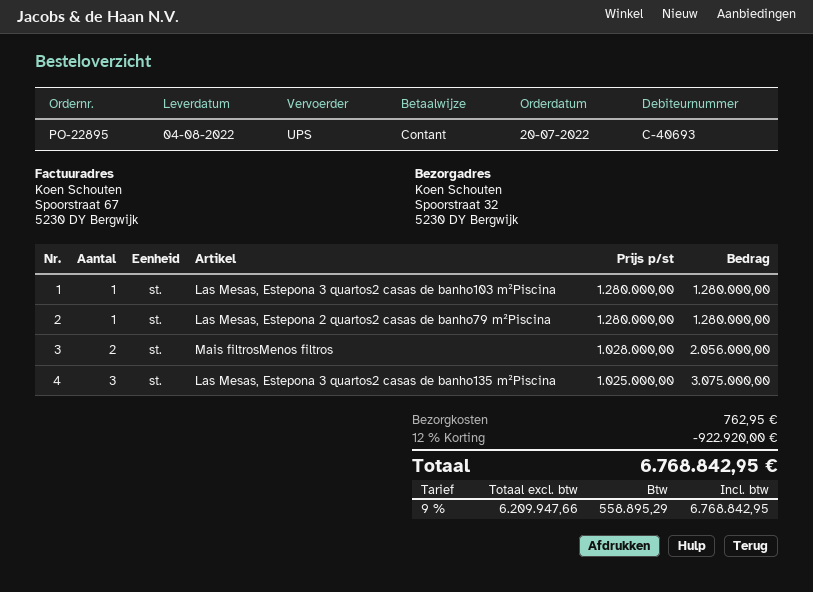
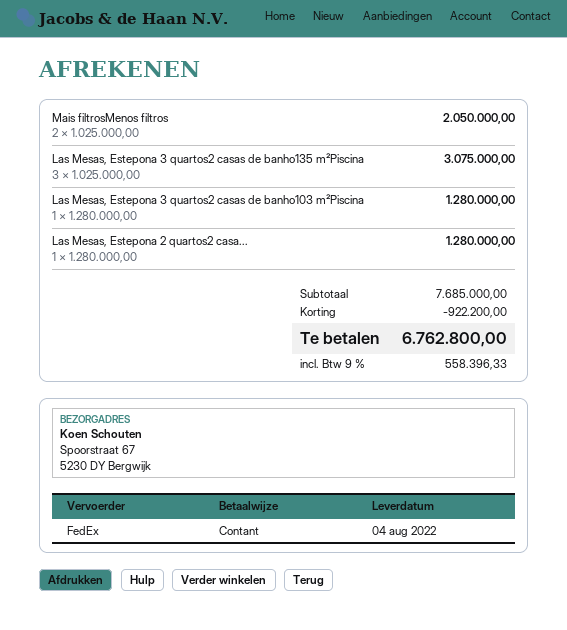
shipping method: UPS -> FedEx
ship to: Spoorstraat 32, 5230 DY Bergwijk -> Spoorstraat 67, 5230 DY Bergwijk
Mais filtrosMenos filtros: 2 x 1028000.00 = 2056000.00 -> 2 x 1025000.00 = 2050000.00
discount: 922920.00 -> 922200.00
shipping: 762.95 -> none
tax: 9% = 558895.29 -> 9% = 558396.33
total: 6768842.95 -> 6762800.00

